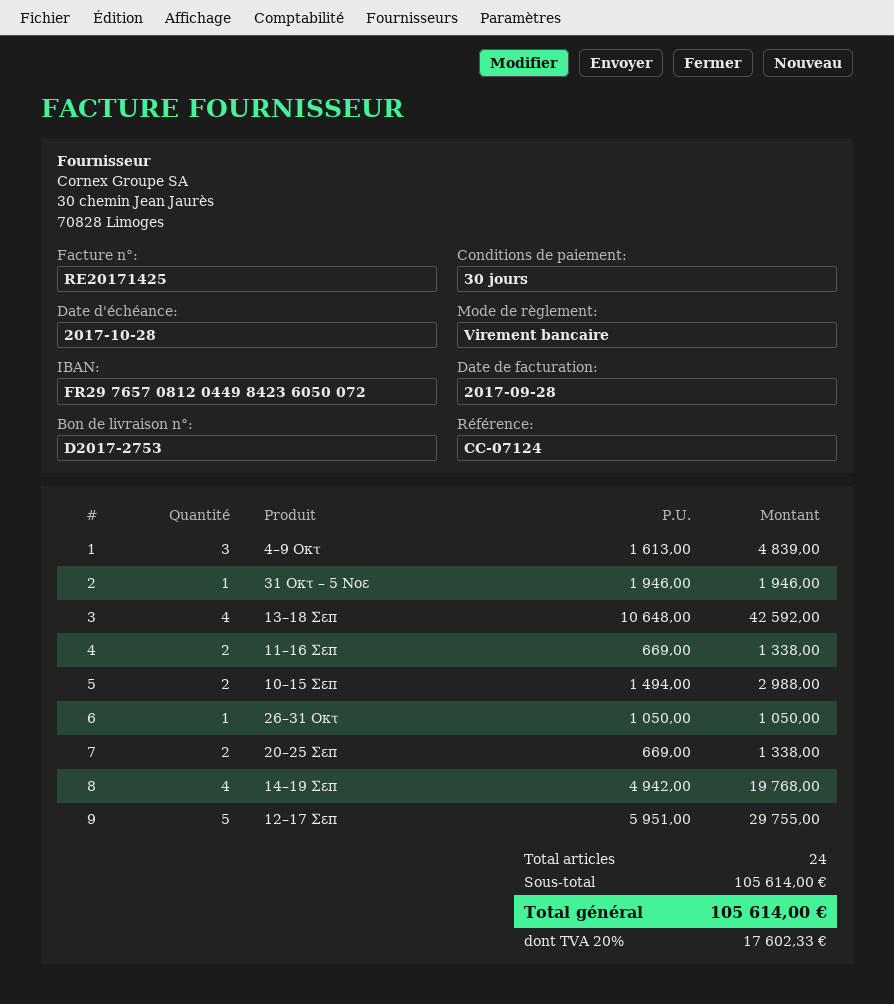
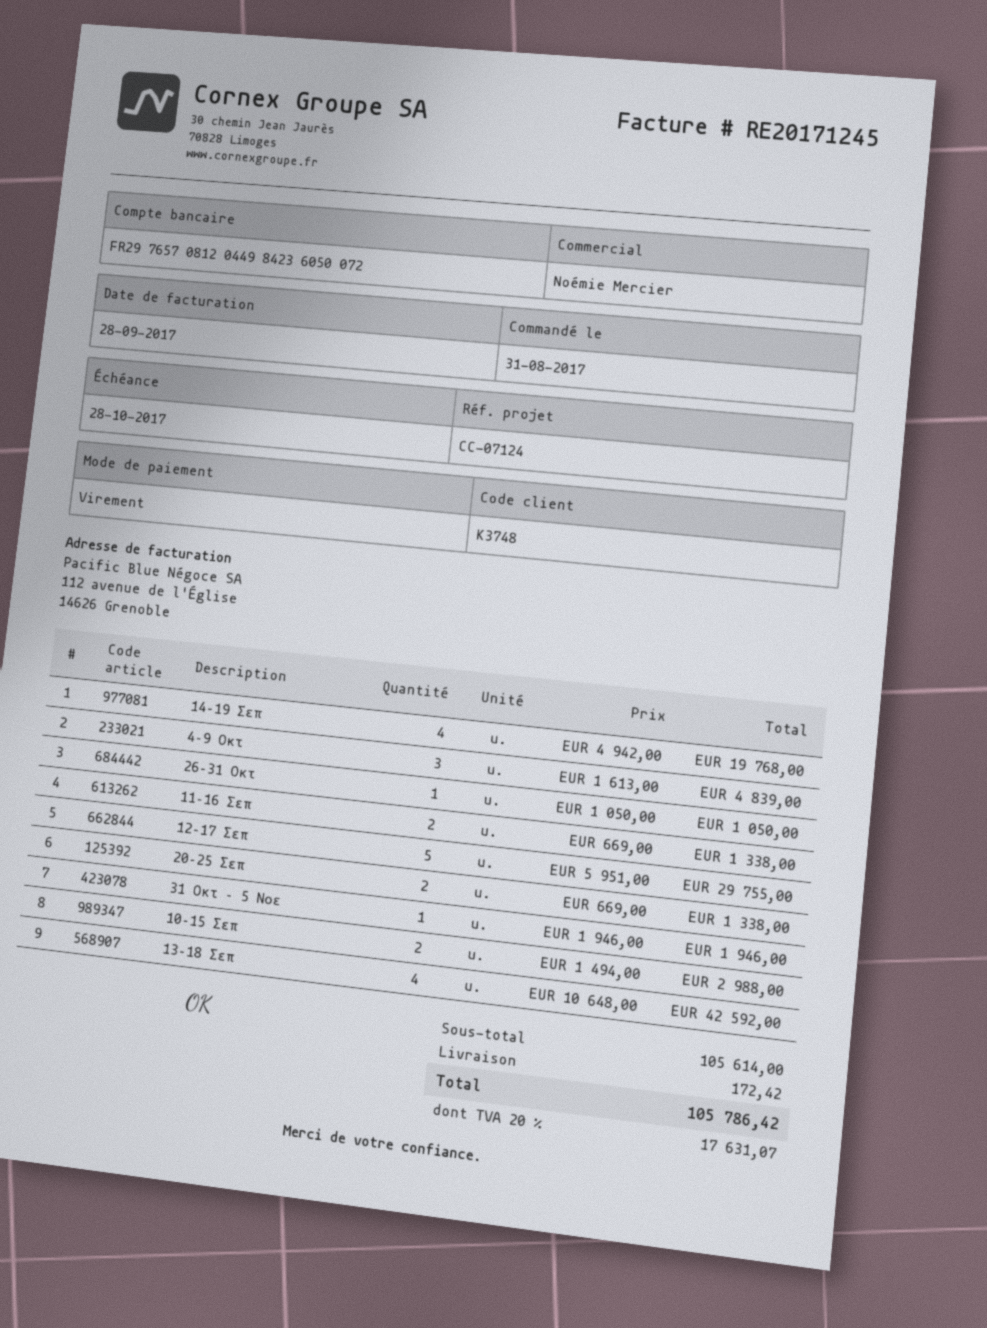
invoice number: RE20171425 -> RE20171245
shipping: none -> 172.42
tax: 20% = 17602.33 -> 20% = 17631.07
total: 105614.00 -> 105786.42

